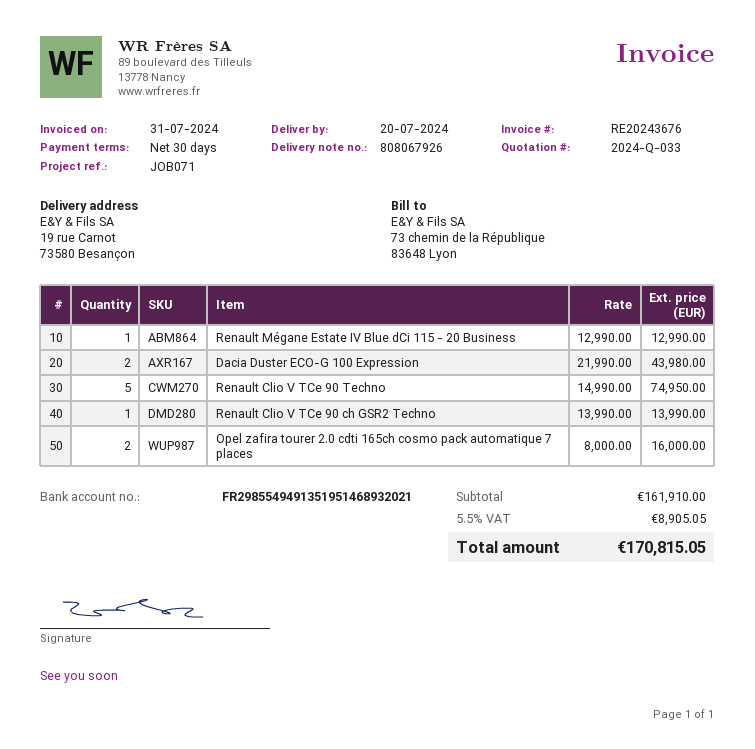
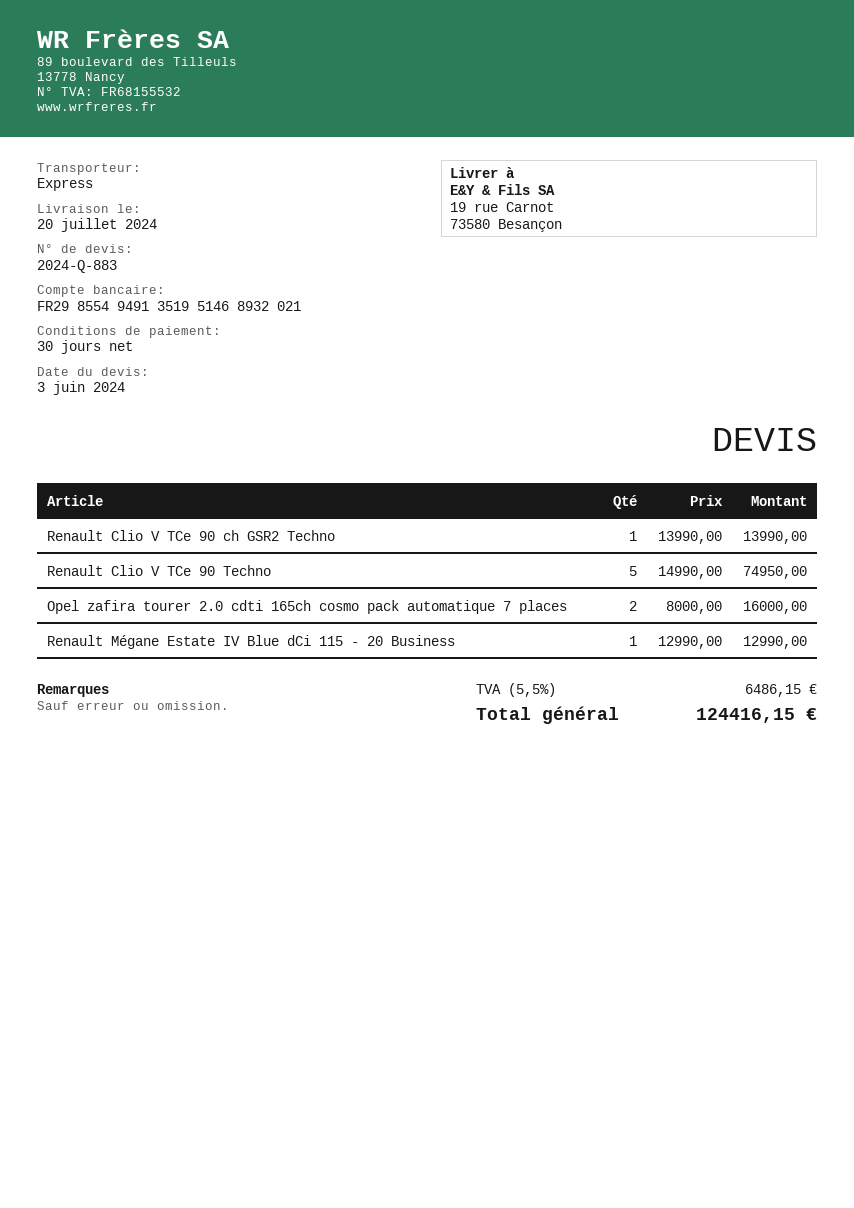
quote number: 2024-Q-033 -> 2024-Q-883
Dacia Duster ECO-G 100 Expression: 2 x 21990.00 = 43980.00 -> none
tax: 5.5% = 8905.05 -> 5.5% = 6486.15
total: 170815.05 -> 124416.15

